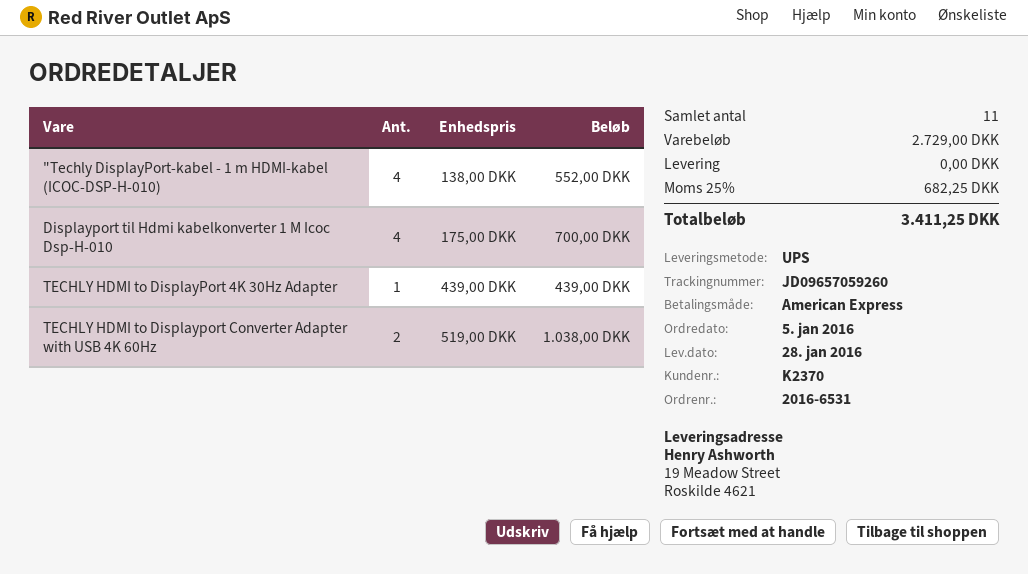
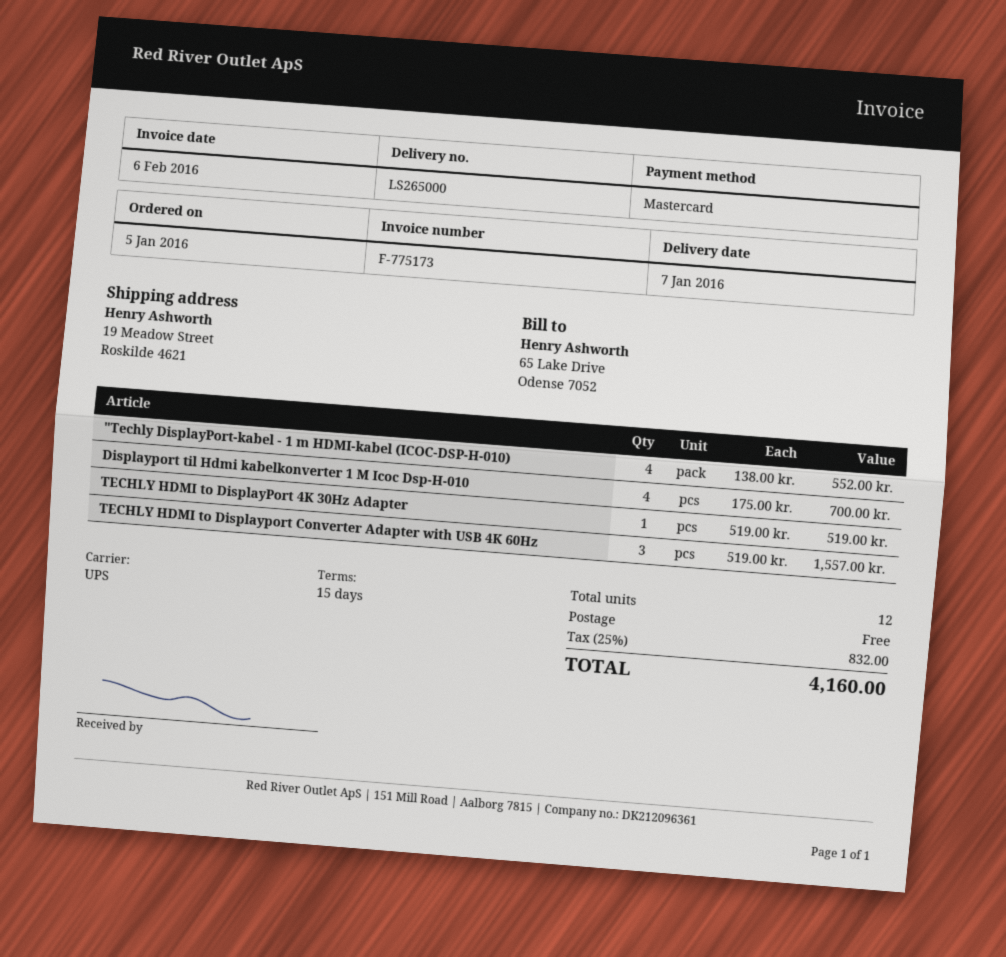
delivery date: 2016-01-28 -> 2016-01-07
payment method: American Express -> Mastercard
TECHLY HDMI to DisplayPort 4K 30Hz Adapter: 1 x 439.00 = 439.00 -> 1 x 519.00 = 519.00
TECHLY HDMI to Displayport Converter Adapter with USB 4K 60Hz: 2 x 519.00 = 1038.00 -> 3 x 519.00 = 1557.00
total quantity: 11 -> 12
tax: 25% = 682.25 -> 25% = 832.00
total: 3411.25 -> 4160.00

